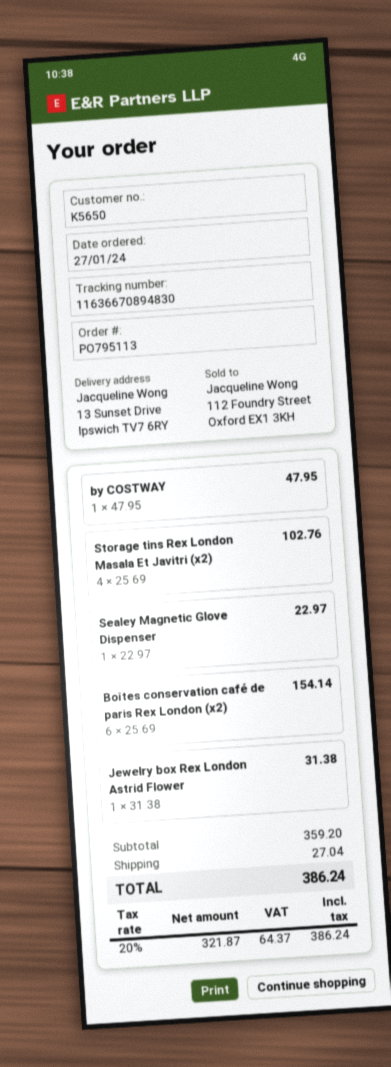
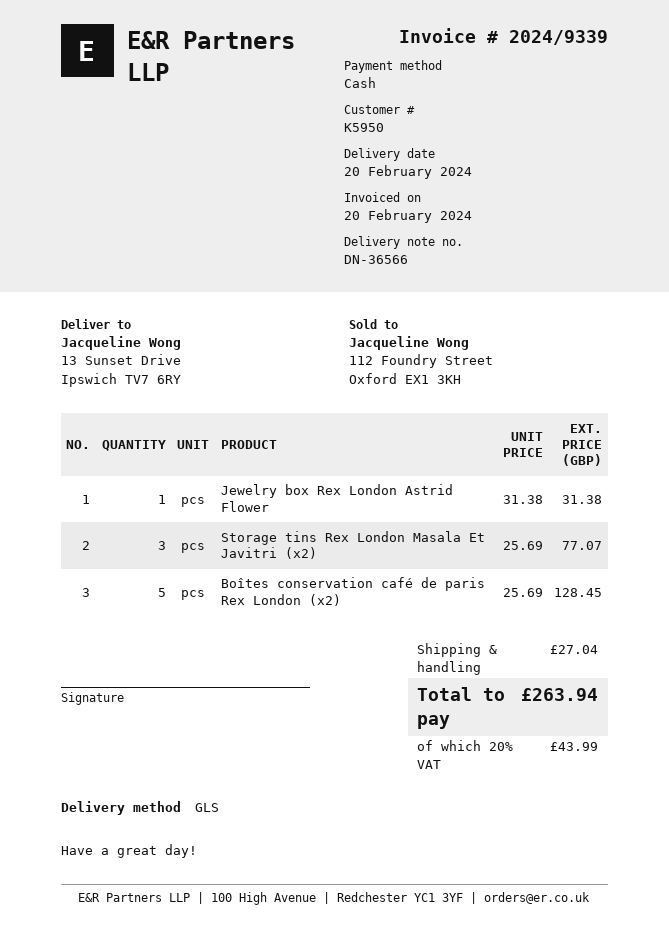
customer number: K5650 -> K5950
by COSTWAY: 1 x 47.95 = 47.95 -> none
Storage tins Rex London Masala Et Javitri (x2): 4 x 25.69 = 102.76 -> 3 x 25.69 = 77.07
Sealey Magnetic Glove Dispenser: 1 x 22.97 = 22.97 -> none
Boîtes conservation café de paris Rex London (x2): 6 x 25.69 = 154.14 -> 5 x 25.69 = 128.45
tax: 20% = 64.37 -> 20% = 43.99
total: 386.24 -> 263.94

